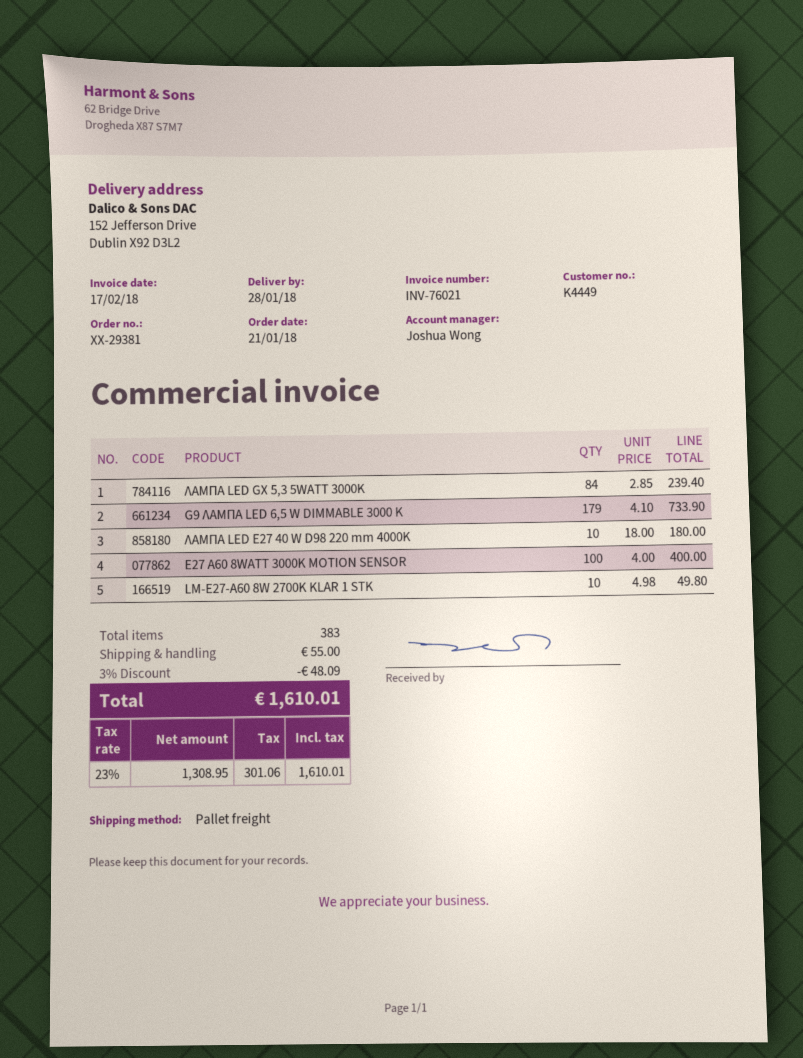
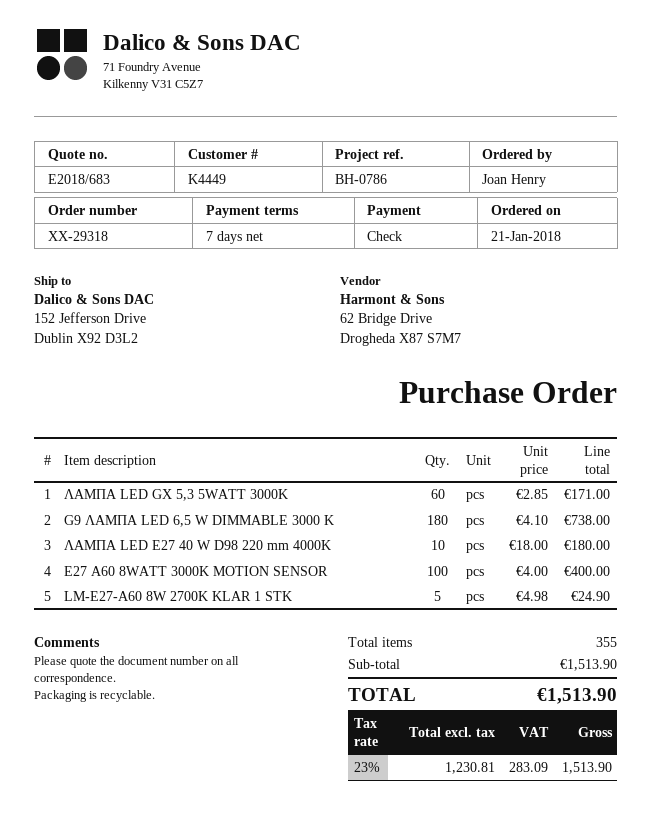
order number: XX-29381 -> XX-29318
ΛΑΜΠΑ LED GX 5,3 5WATT 3000K: 84 x 2.85 = 239.40 -> 60 x 2.85 = 171.00
G9 ΛΑΜΠΑ LED 6,5 W DIMMABLE 3000 K: 179 x 4.10 = 733.90 -> 180 x 4.10 = 738.00
LM-E27-A60 8W 2700K KLAR 1 STK: 10 x 4.98 = 49.80 -> 5 x 4.98 = 24.90
total quantity: 383 -> 355
discount: 3% = 48.09 -> none
shipping: 55.00 -> none
net: 1308.95 -> 1230.81
tax: 23% = 301.06 -> 23% = 283.09
total: 1610.01 -> 1513.90

